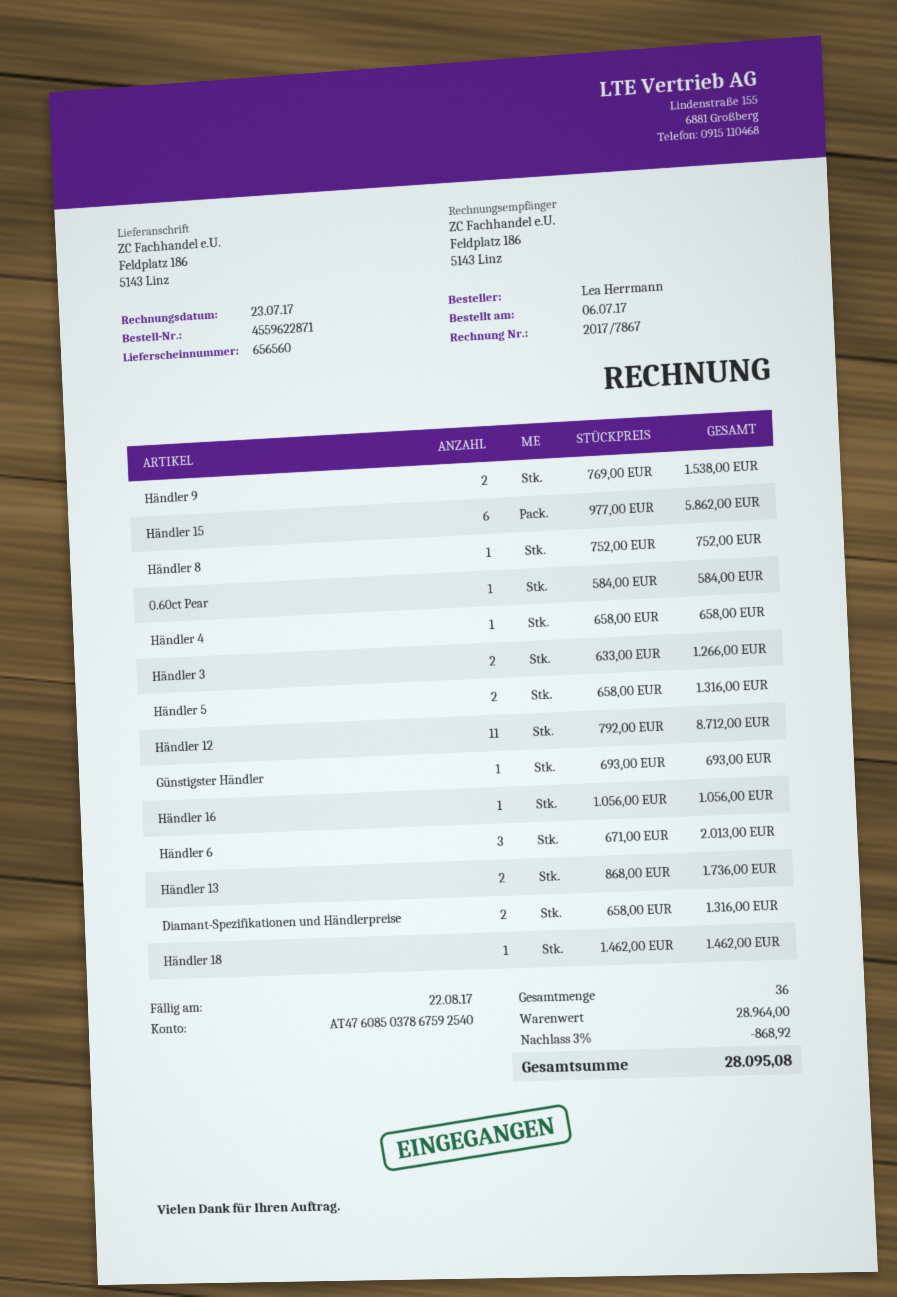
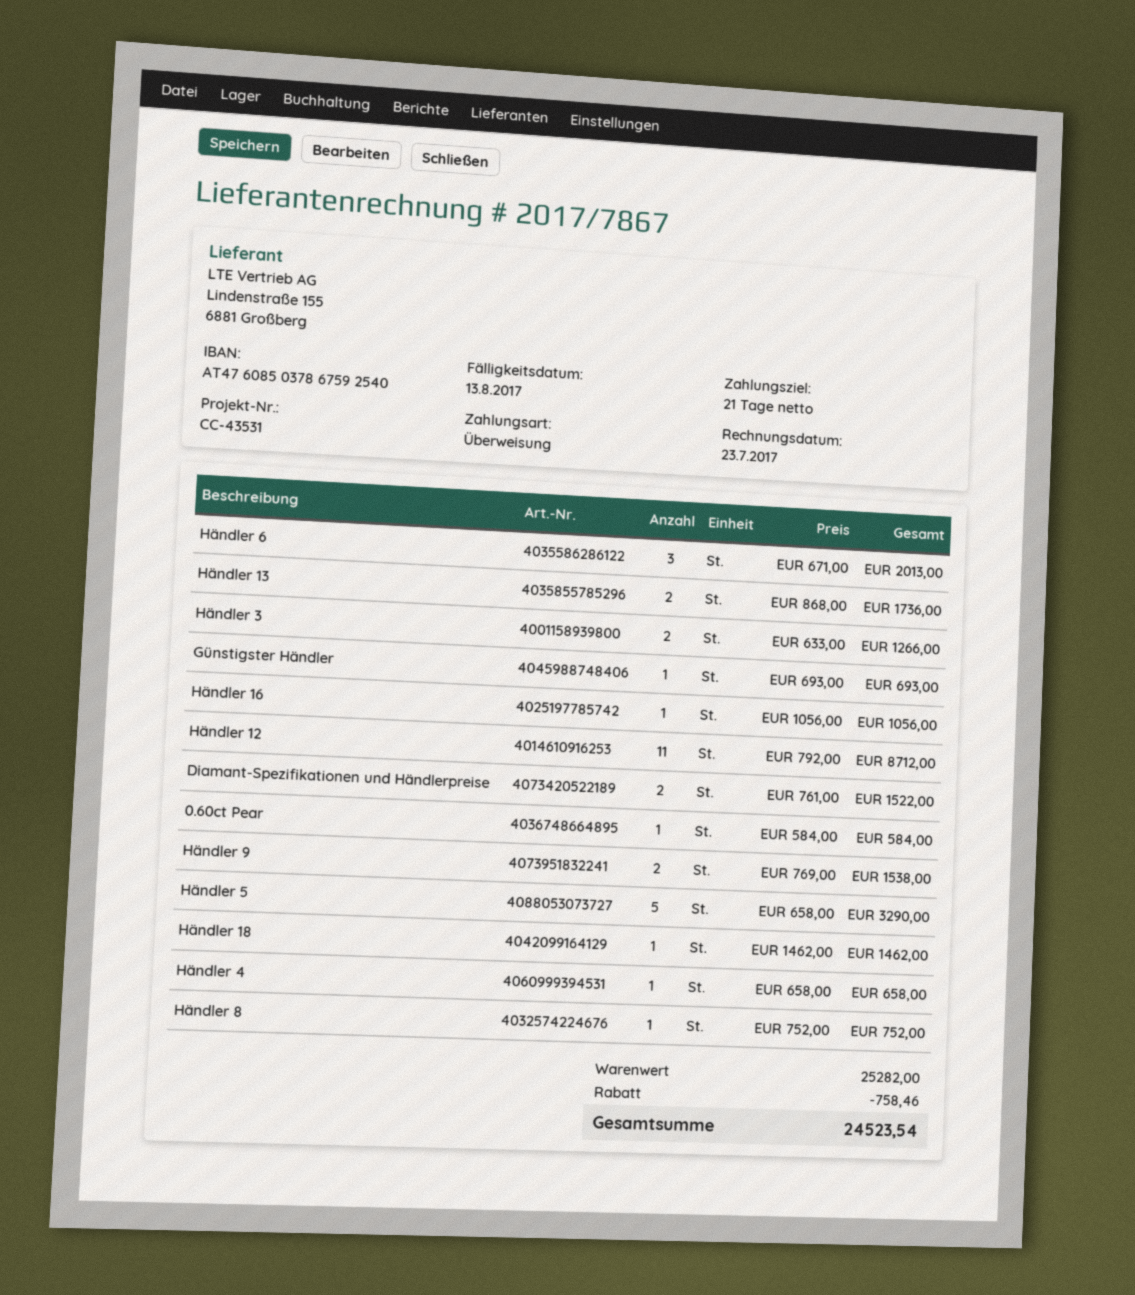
due date: 2017-08-22 -> 2017-08-13
Händler 15: 6 x 977.00 = 5862.00 -> none
Händler 5: 2 x 658.00 = 1316.00 -> 5 x 658.00 = 3290.00
Diamant-Spezifikationen und Händlerpreise: 2 x 658.00 = 1316.00 -> 2 x 761.00 = 1522.00
subtotal: 28964.00 -> 25282.00
discount: 868.92 -> 758.46
total: 28095.08 -> 24523.54

